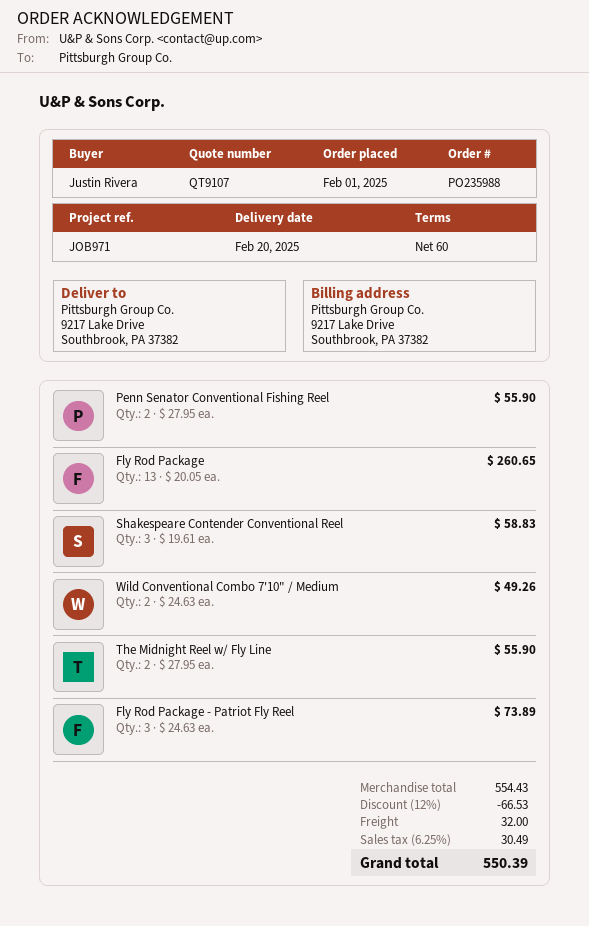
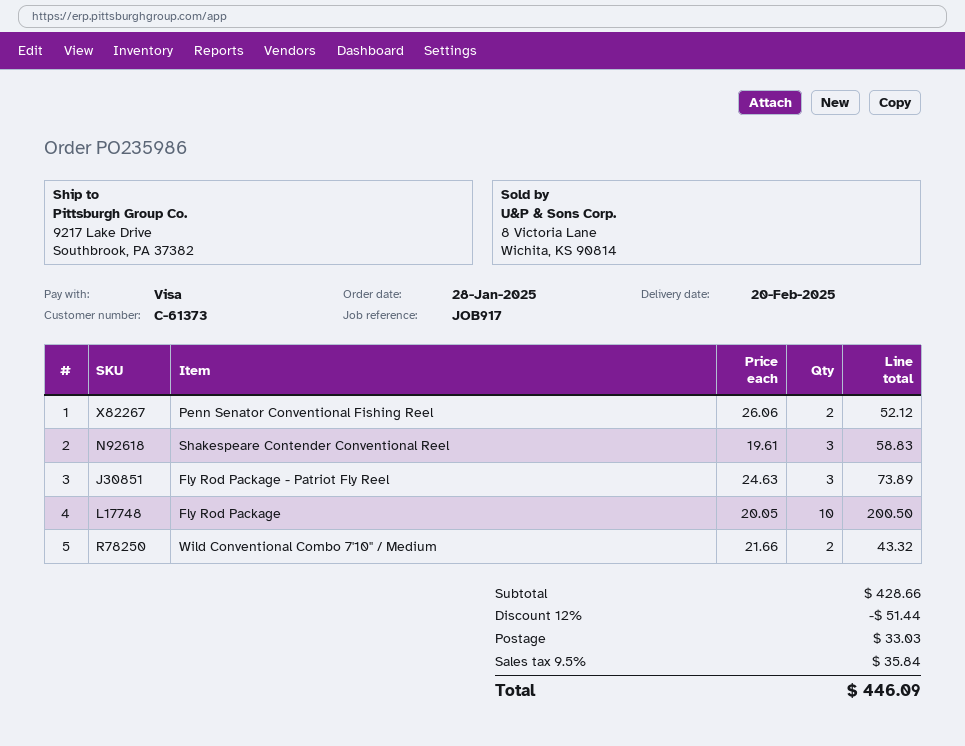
order number: PO235988 -> PO235986
order date: 2025-02-01 -> 2025-01-28
reference: JOB971 -> JOB917
Penn Senator Conventional Fishing Reel: 2 x 27.95 = 55.90 -> 2 x 26.06 = 52.12
Fly Rod Package: 13 x 20.05 = 260.65 -> 10 x 20.05 = 200.50
Wild Conventional Combo 7'10" / Medium: 2 x 24.63 = 49.26 -> 2 x 21.66 = 43.32
The Midnight Reel w/ Fly Line: 2 x 27.95 = 55.90 -> none
subtotal: 554.43 -> 428.66
discount: 12% = 66.53 -> 12% = 51.44
shipping: 32.00 -> 33.03
tax: 6.25% = 30.49 -> 9.5% = 35.84
total: 550.39 -> 446.09

